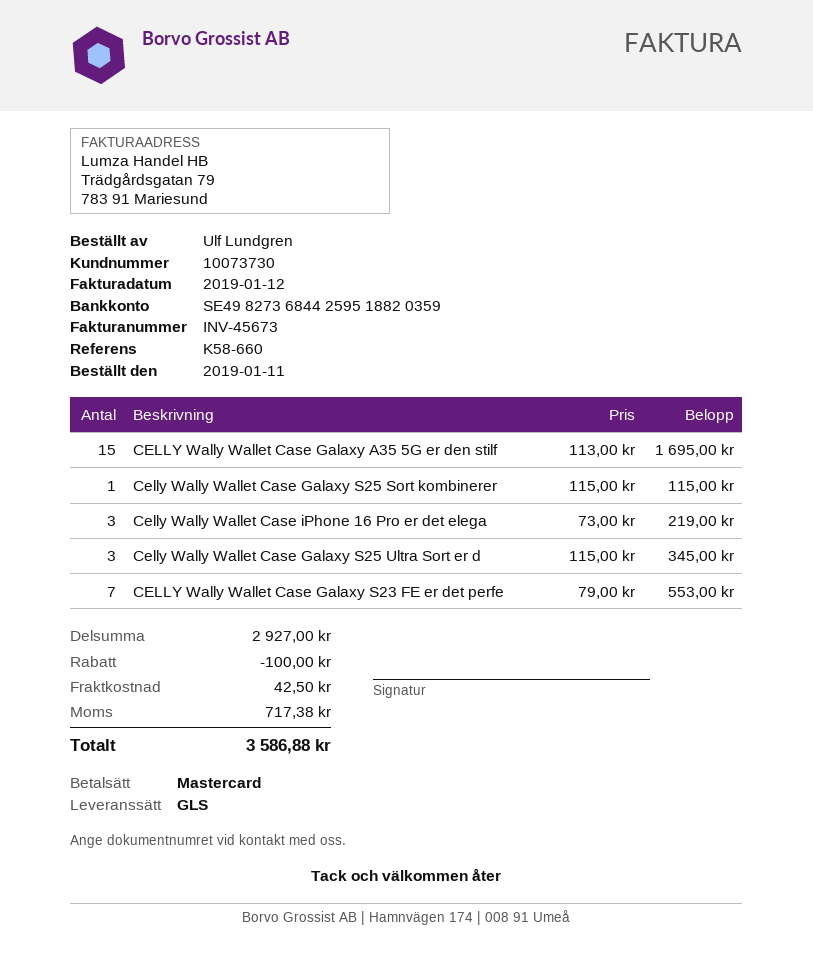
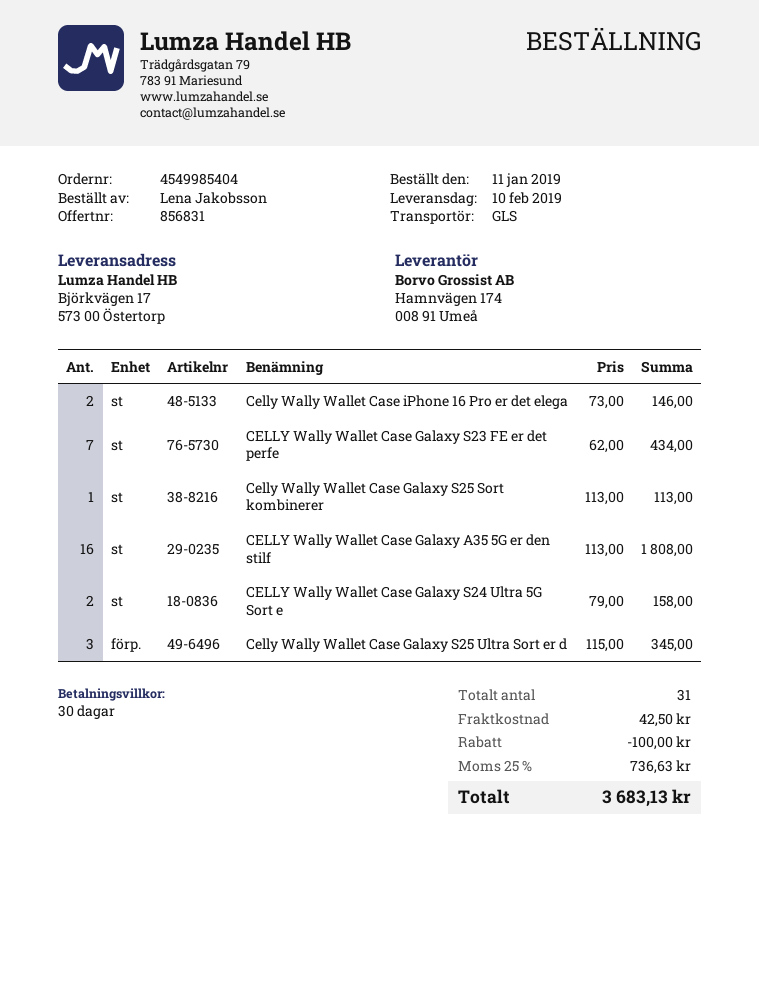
ordered by: Ulf Lundgren -> Lena Jakobsson
CELLY Wally Wallet Case Galaxy A35 5G er den stilf: 15 x 113.00 = 1695.00 -> 16 x 113.00 = 1808.00
Celly Wally Wallet Case Galaxy S25 Sort kombinerer: 1 x 115.00 = 115.00 -> 1 x 113.00 = 113.00
Celly Wally Wallet Case iPhone 16 Pro er det elega: 3 x 73.00 = 219.00 -> 2 x 73.00 = 146.00
CELLY Wally Wallet Case Galaxy S23 FE er det perfe: 7 x 79.00 = 553.00 -> 7 x 62.00 = 434.00
CELLY Wally Wallet Case Galaxy S24 Ultra 5G Sort e: none -> 2 x 79.00 = 158.00
tax: 717.38 -> 736.63
total: 3586.88 -> 3683.13

